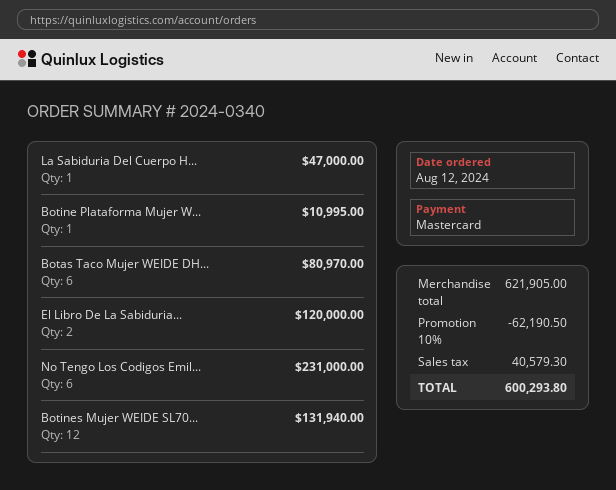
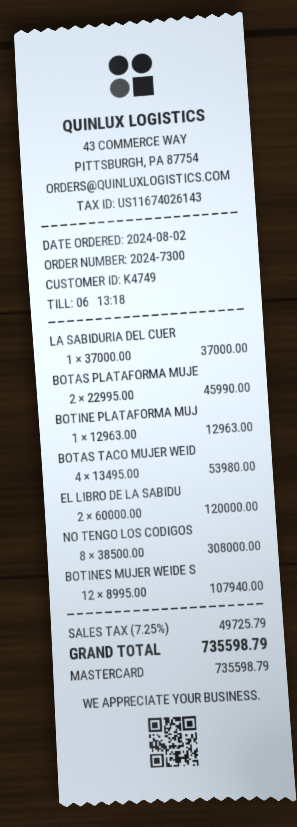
order number: 2024-0340 -> 2024-7300
order date: 2024-08-12 -> 2024-08-02
La Sabiduria Del Cuerpo H...: 1 for 47000.00 -> 1 for 37000.00
Botine Plataforma Mujer W...: 1 for 10995.00 -> 1 for 12963.00
Botas Taco Mujer WEIDE DH...: 6 for 80970.00 -> 4 for 53980.00
No Tengo Los Codigos Emil...: 6 for 231000.00 -> 8 for 308000.00
Botines Mujer WEIDE SL70...: 12 for 131940.00 -> 12 for 107940.00
BOTAS PLATAFORMA MUJE: none -> 2 for 45990.00
discount: 10% = 62190.50 -> none
tax: 40579.30 -> 49725.79
total: 600293.80 -> 735598.79

